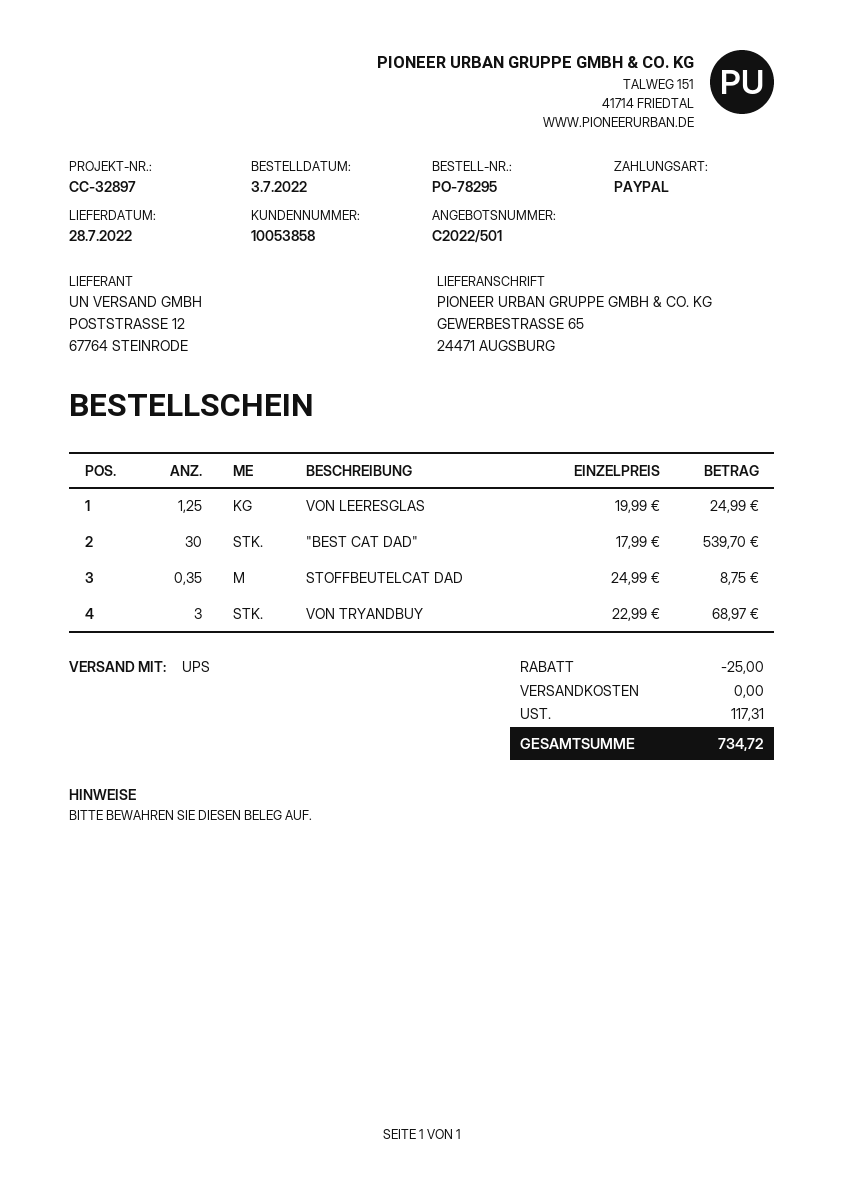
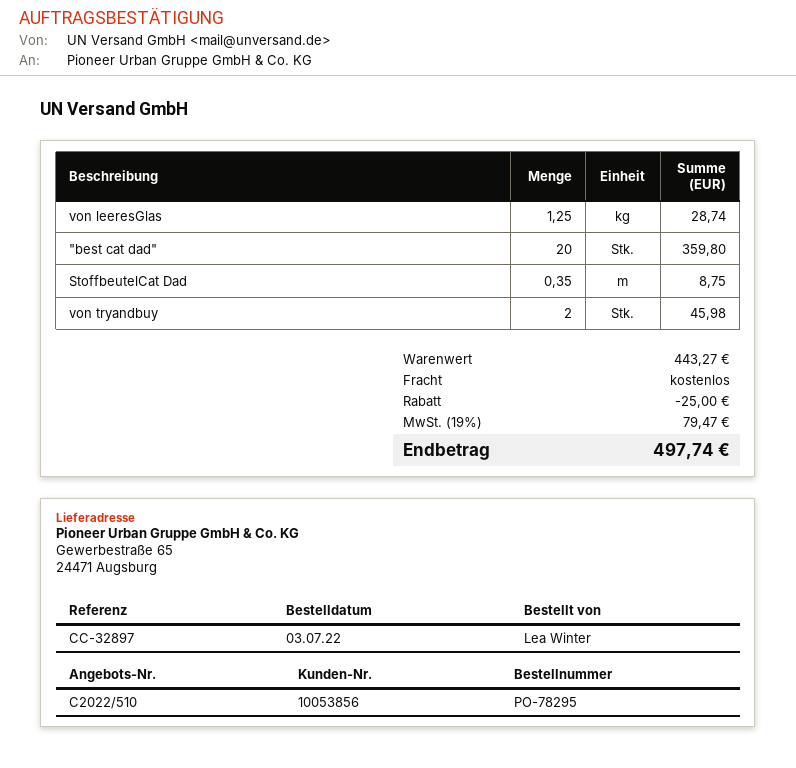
quote number: C2022/501 -> C2022/510
customer number: 10053858 -> 10053856
VON LEERESGLAS: 1.25 for 24.99 -> 1.25 for 28.74
"BEST CAT DAD": 30 for 539.70 -> 20 for 359.80
VON TRYANDBUY: 3 for 68.97 -> 2 for 45.98
tax: 117.31 -> 79.47
total: 734.72 -> 497.74

